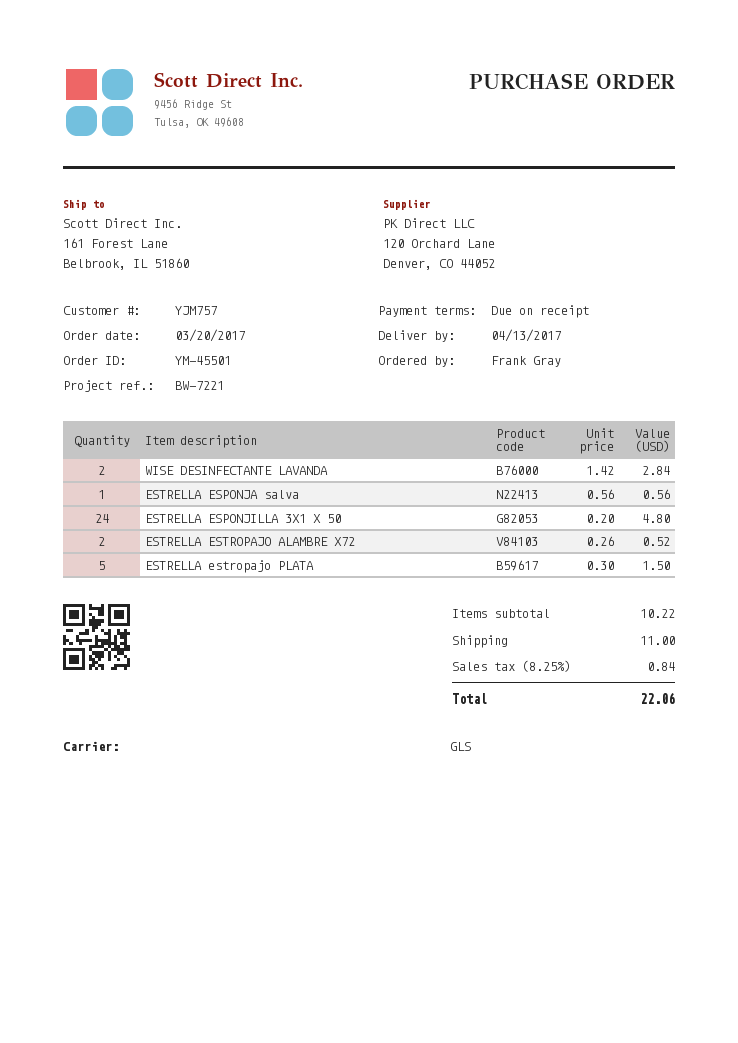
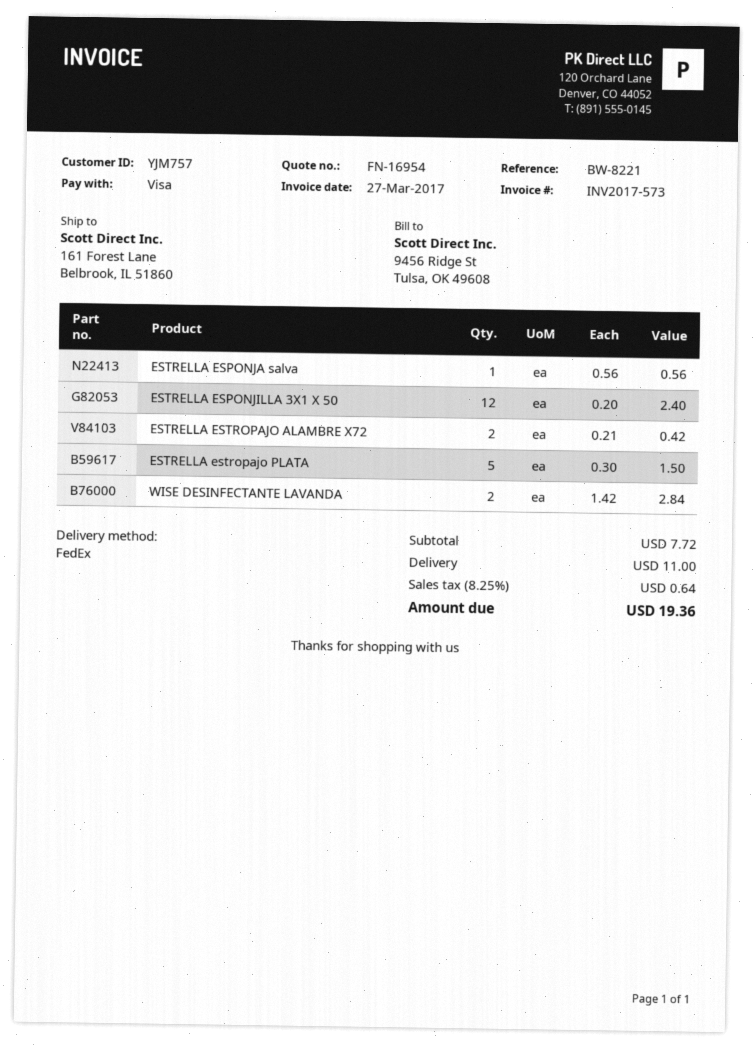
reference: BW-7221 -> BW-8221
shipping method: GLS -> FedEx
ESTRELLA ESPONJILLA 3X1 X 50: 24 x 0.20 = 4.80 -> 12 x 0.20 = 2.40
ESTRELLA ESTROPAJO ALAMBRE X72: 2 x 0.26 = 0.52 -> 2 x 0.21 = 0.42
subtotal: 10.22 -> 7.72
tax: 8.25% = 0.84 -> 8.25% = 0.64
total: 22.06 -> 19.36

